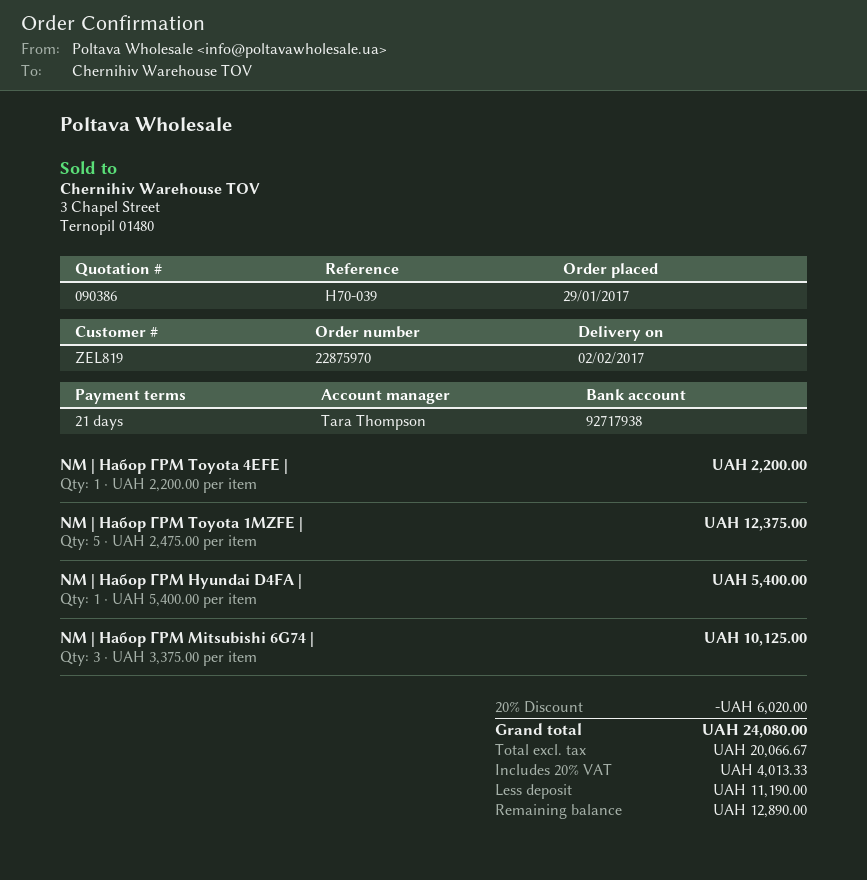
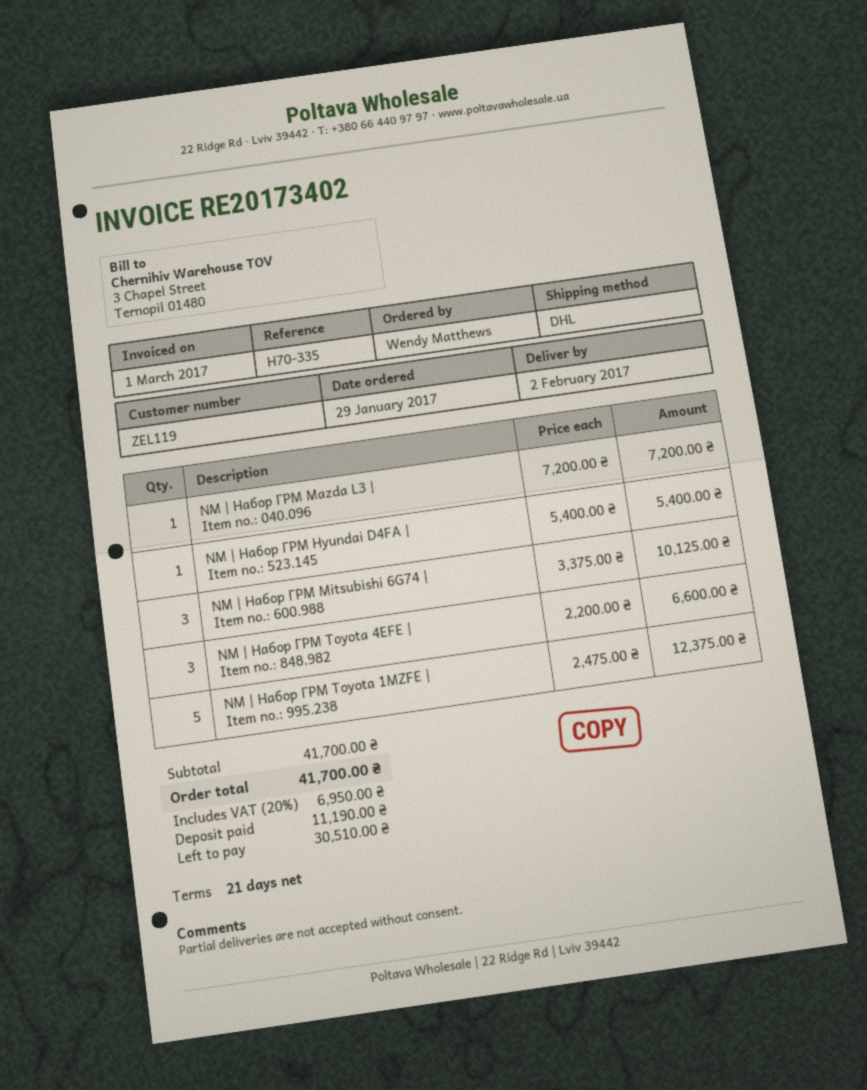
customer number: ZEL819 -> ZEL119
reference: H70-039 -> H70-335
NM | Набор ГРМ Toyota 4EFE |: 1 x 2200.00 = 2200.00 -> 3 x 2200.00 = 6600.00
NM | Набор ГРМ Mazda L3 |: none -> 1 x 7200.00 = 7200.00
discount: 20% = 6020.00 -> none
tax: 20% = 4013.33 -> 20% = 6950.00
total: 24080.00 -> 41700.00
balance: 12890.00 -> 30510.00

